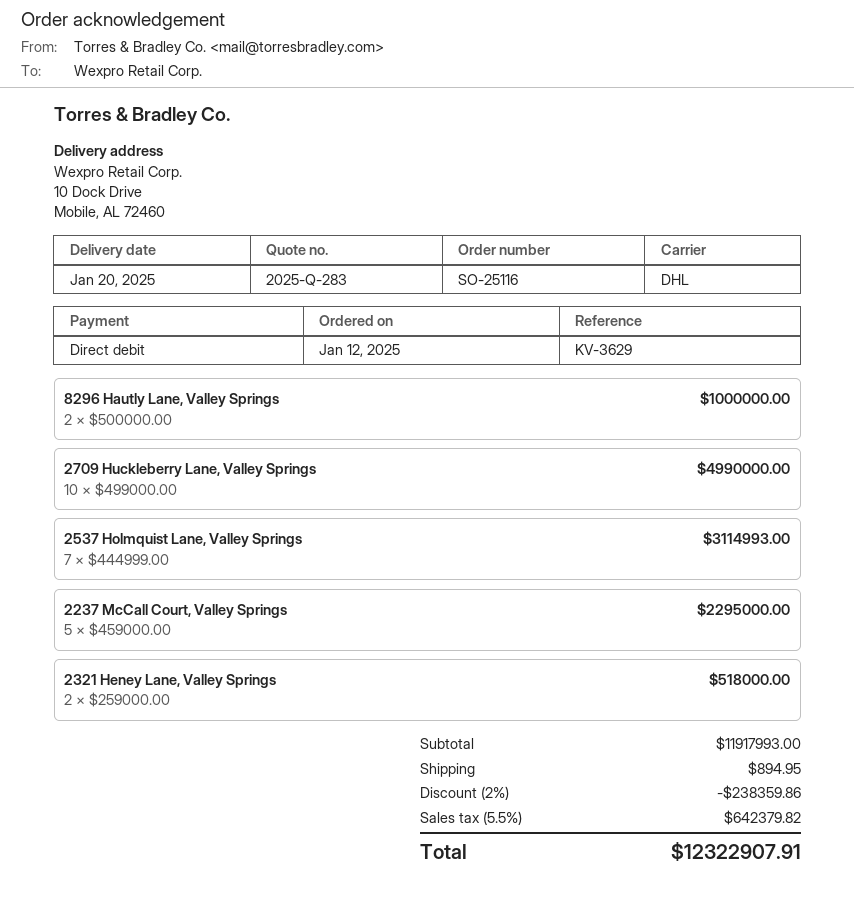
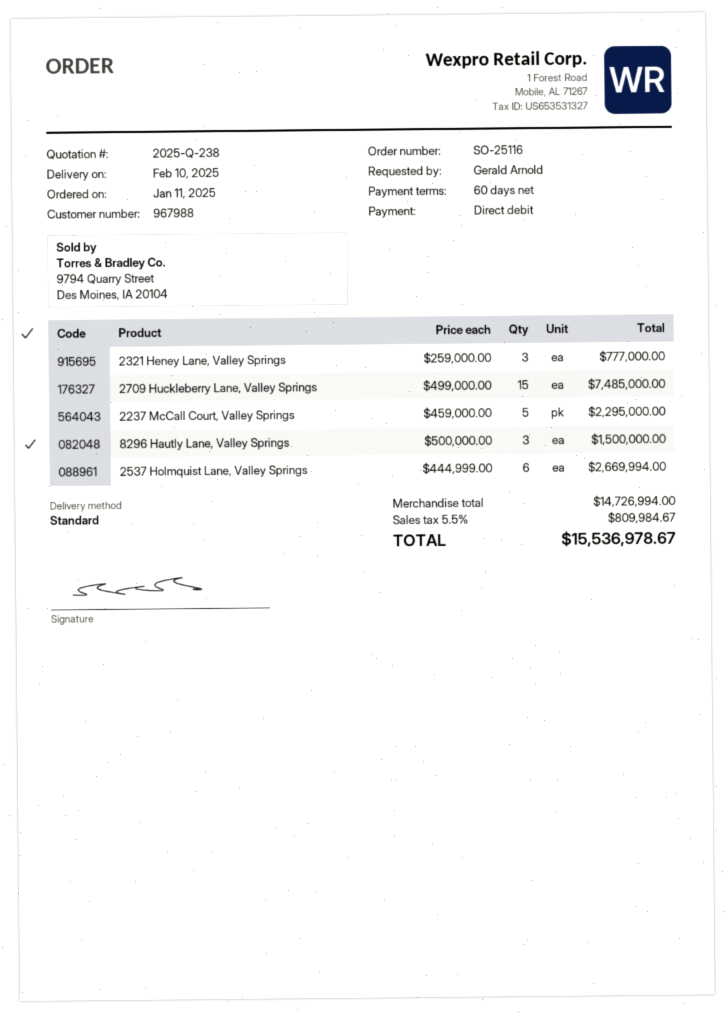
quote number: 2025-Q-283 -> 2025-Q-238
order date: 2025-01-12 -> 2025-01-11
delivery date: 2025-01-20 -> 2025-02-10
shipping method: DHL -> standard
8296 Hautly Lane, Valley Springs: 2 x 500000.00 = 1000000.00 -> 3 x 500000.00 = 1500000.00
2709 Huckleberry Lane, Valley Springs: 10 x 499000.00 = 4990000.00 -> 15 x 499000.00 = 7485000.00
2537 Holmquist Lane, Valley Springs: 7 x 444999.00 = 3114993.00 -> 6 x 444999.00 = 2669994.00
2321 Heney Lane, Valley Springs: 2 x 259000.00 = 518000.00 -> 3 x 259000.00 = 777000.00
subtotal: 11917993.00 -> 14726994.00
discount: 2% = 238359.86 -> none
shipping: 894.95 -> none
tax: 5.5% = 642379.82 -> 5.5% = 809984.67
total: 12322907.91 -> 15536978.67

